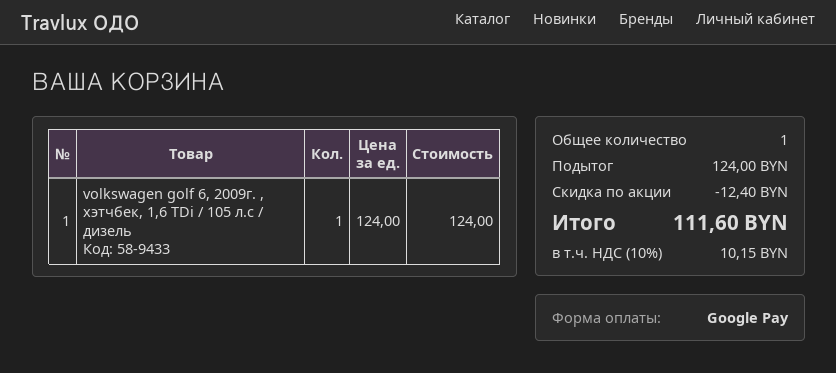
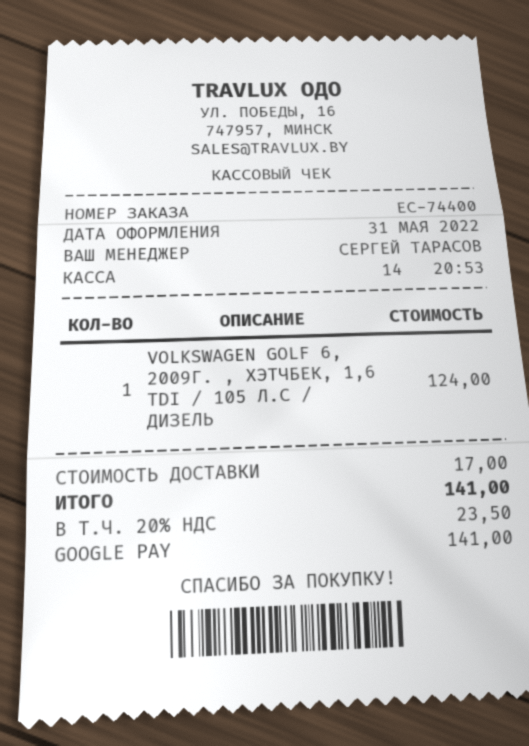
discount: 12.40 -> none
shipping: none -> 17.00
tax: 10% = 10.15 -> 20% = 23.50
total: 111.60 -> 141.00

